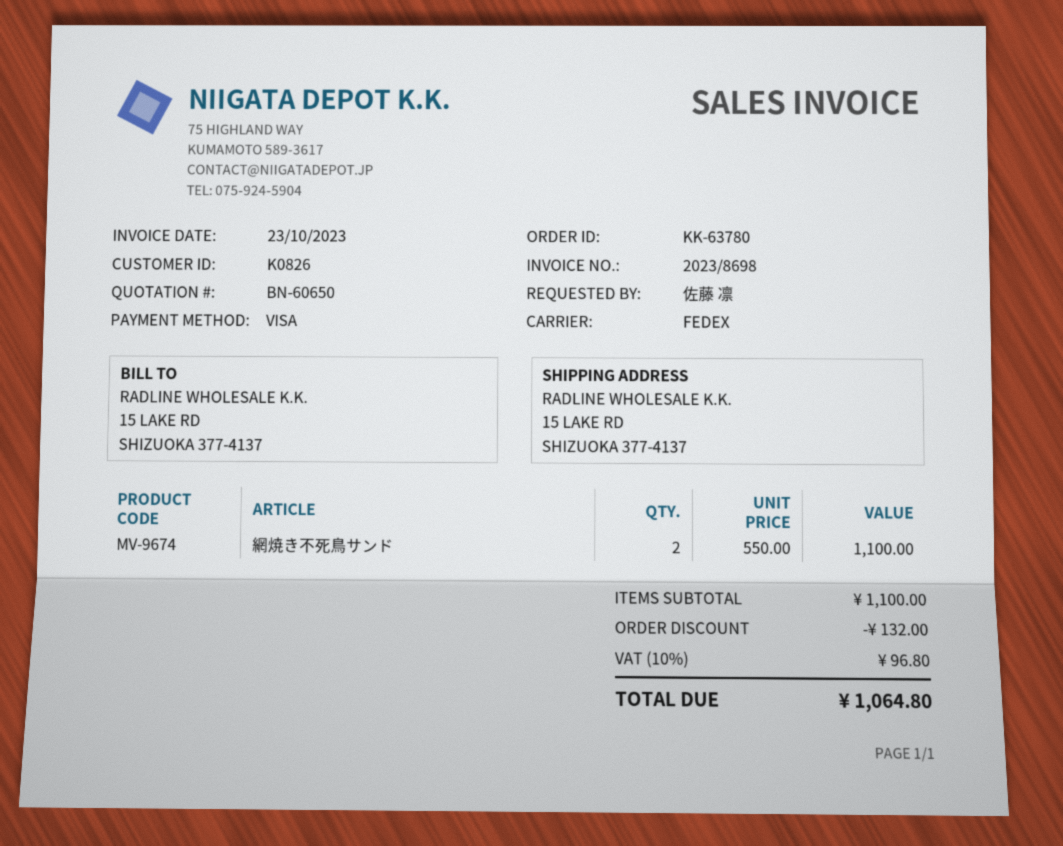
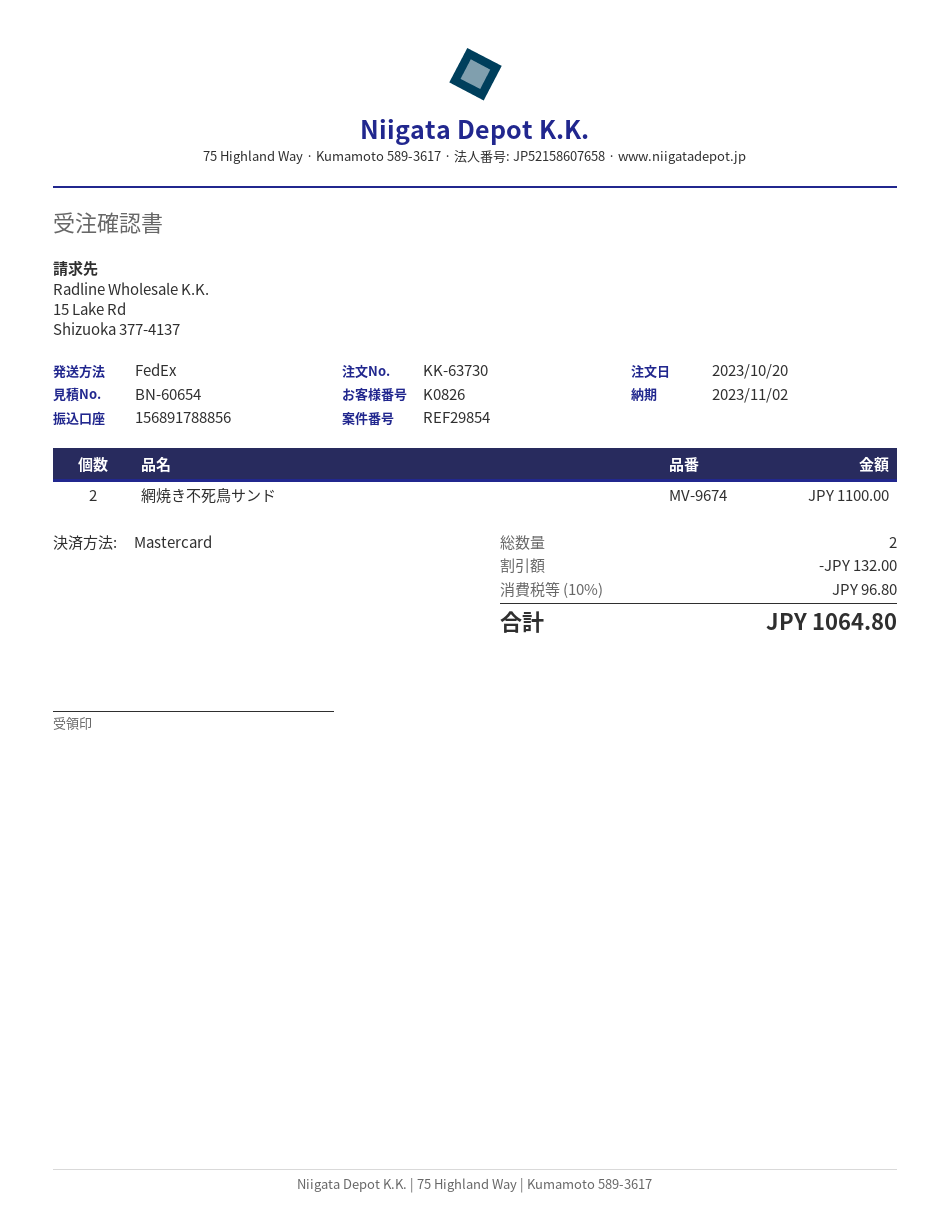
quote number: BN-60650 -> BN-60654
order number: KK-63780 -> KK-63730
payment method: Visa -> Mastercard

